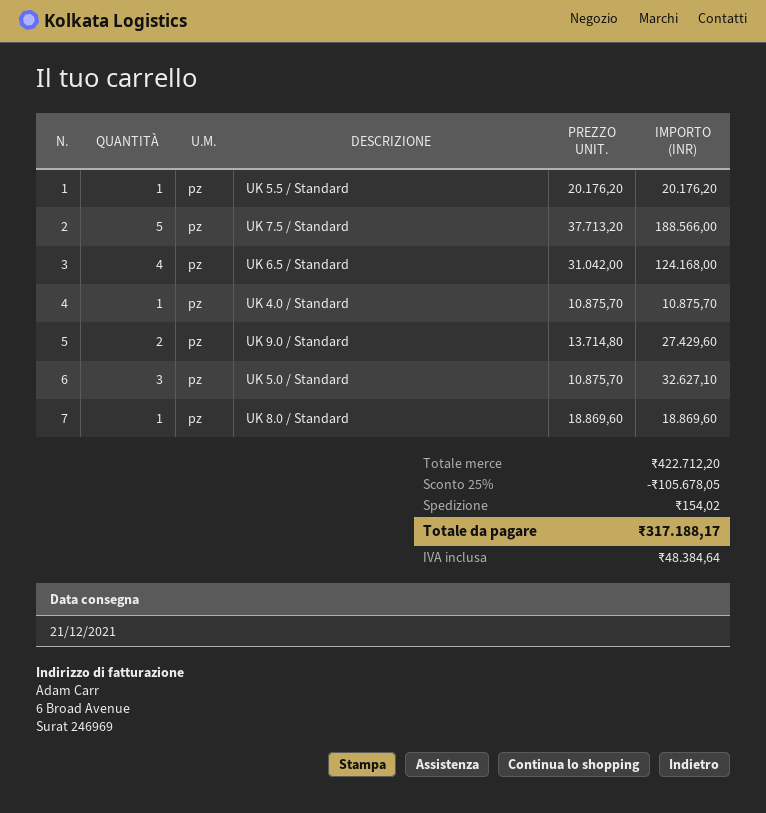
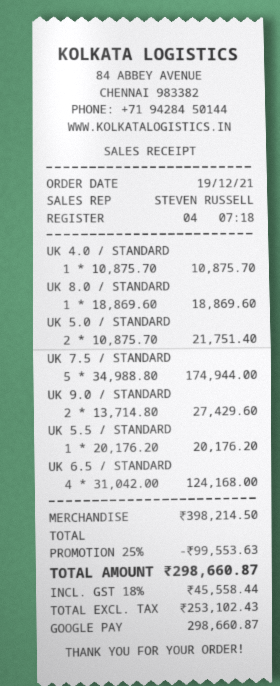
UK 7.5 / Standard: 5 x 37713.20 = 188566.00 -> 5 x 34988.80 = 174944.00
UK 5.0 / Standard: 3 x 10875.70 = 32627.10 -> 2 x 10875.70 = 21751.40
subtotal: 422712.20 -> 398214.50
discount: 25% = 105678.05 -> 25% = 99553.63
shipping: 154.02 -> none
tax: 48384.64 -> 45558.44
total: 317188.17 -> 298660.87

